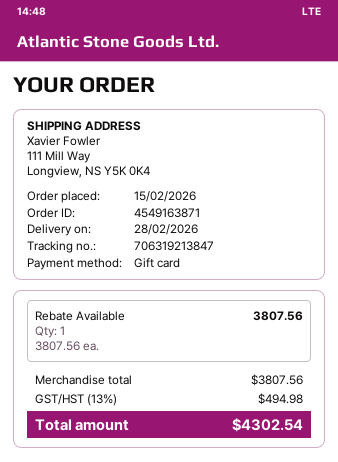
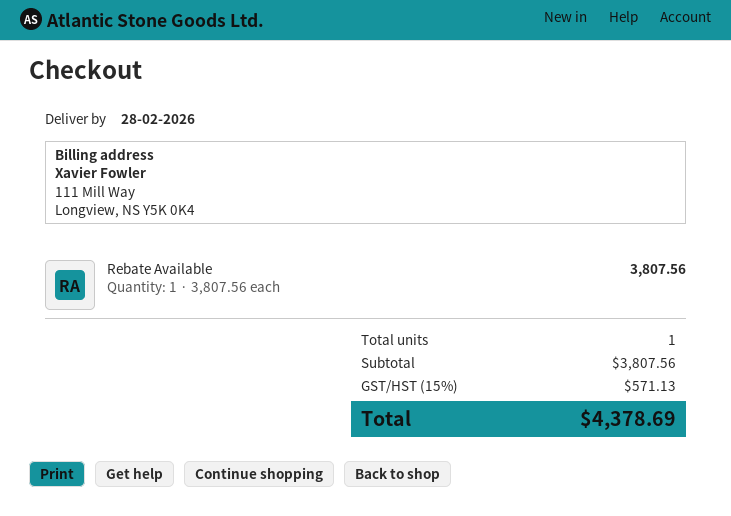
tax: 13% = 494.98 -> 15% = 571.13
total: 4302.54 -> 4378.69

